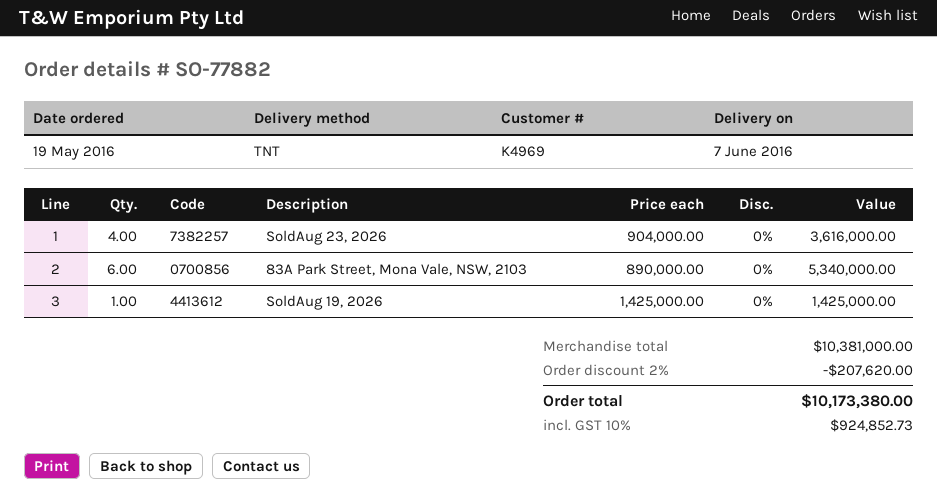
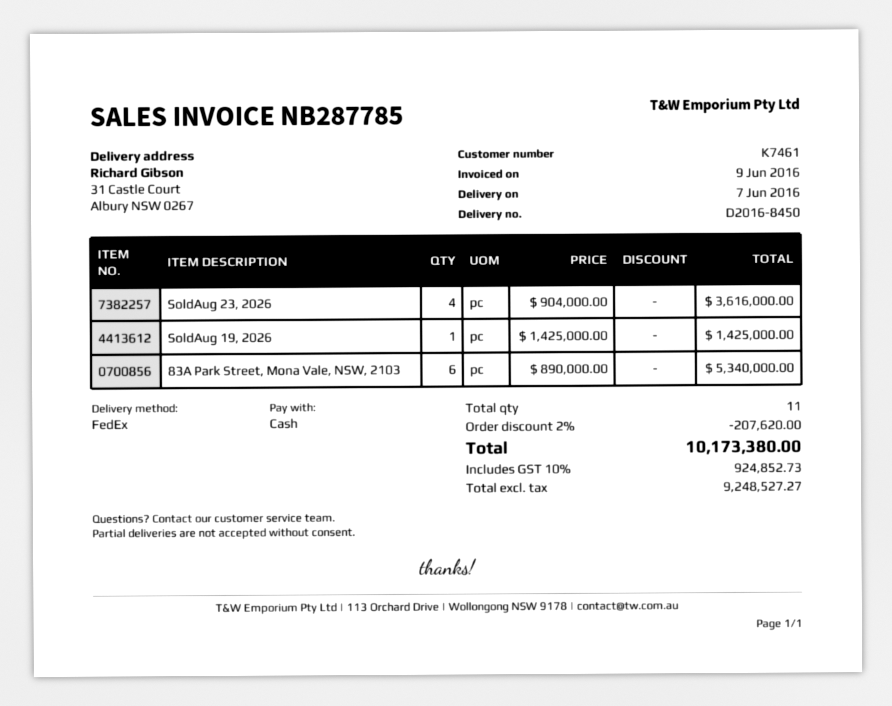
customer number: K4969 -> K7461
shipping method: TNT -> FedEx

